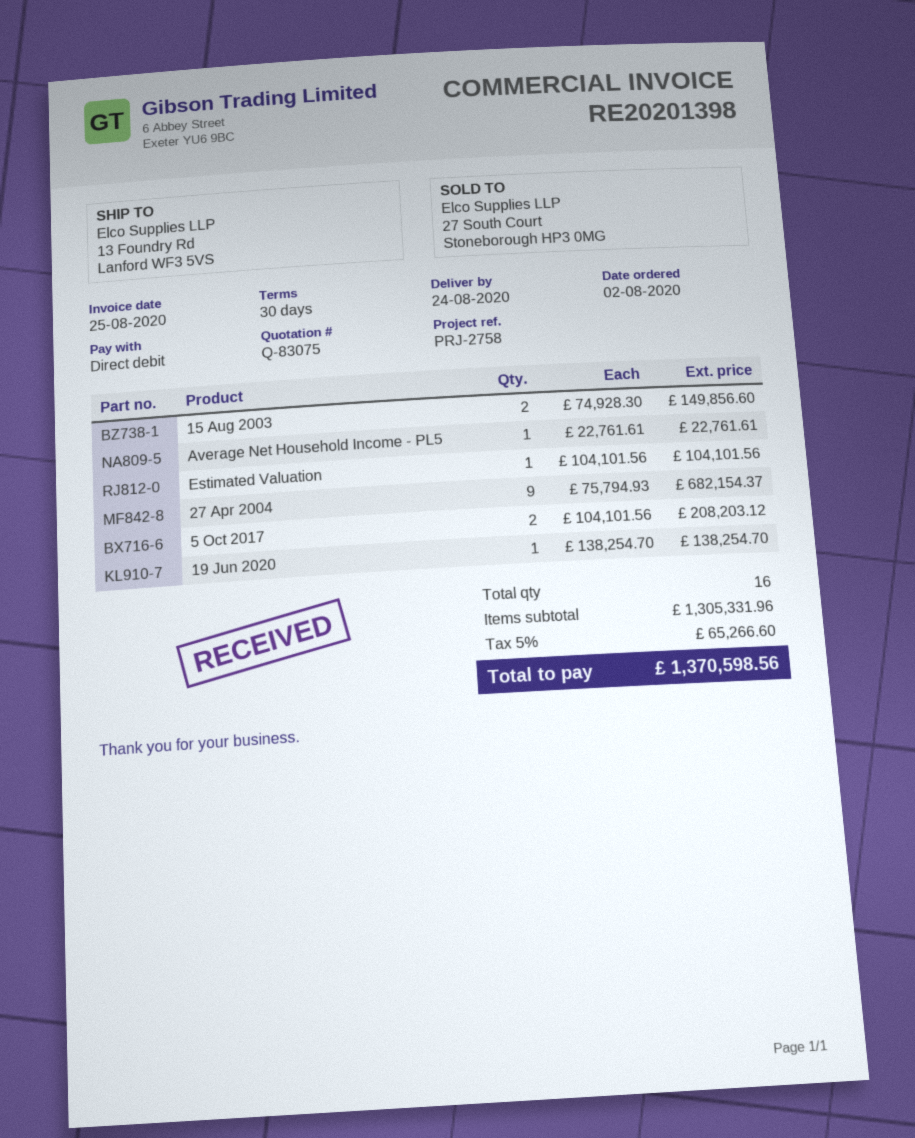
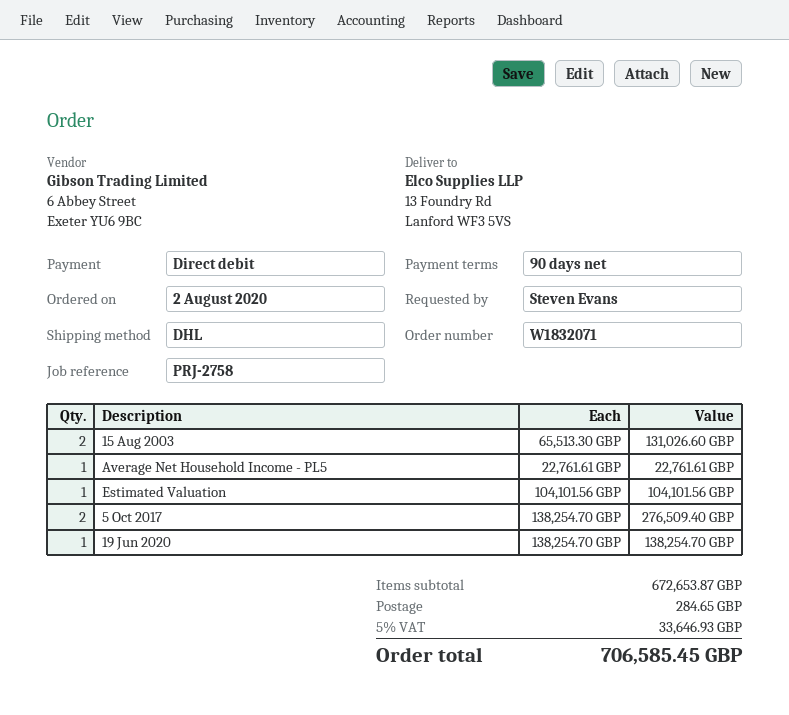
payment terms: 30 days -> 90 days
15 Aug 2003: 2 x 74928.30 = 149856.60 -> 2 x 65513.30 = 131026.60
27 Apr 2004: 9 x 75794.93 = 682154.37 -> none
5 Oct 2017: 2 x 104101.56 = 208203.12 -> 2 x 138254.70 = 276509.40
subtotal: 1305331.96 -> 672653.87
shipping: none -> 284.65
tax: 5% = 65266.60 -> 5% = 33646.93
total: 1370598.56 -> 706585.45

